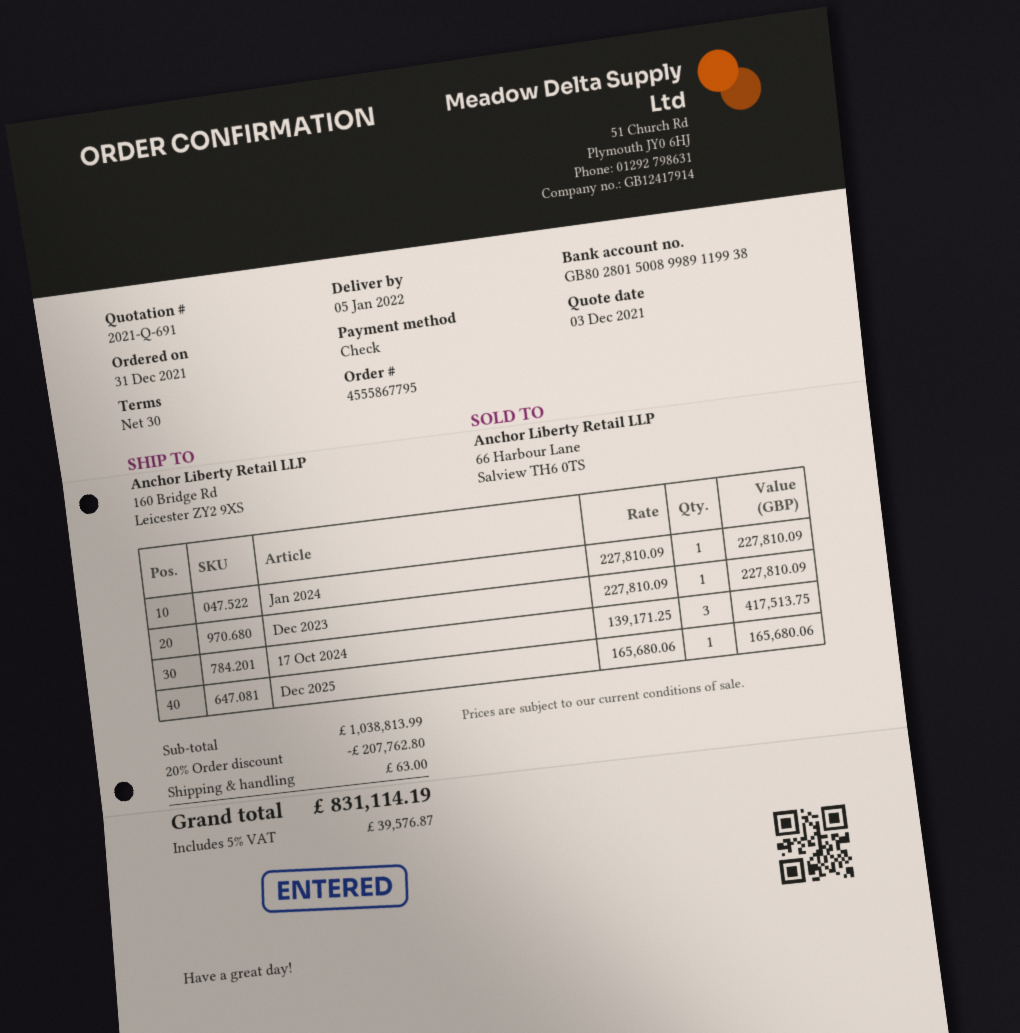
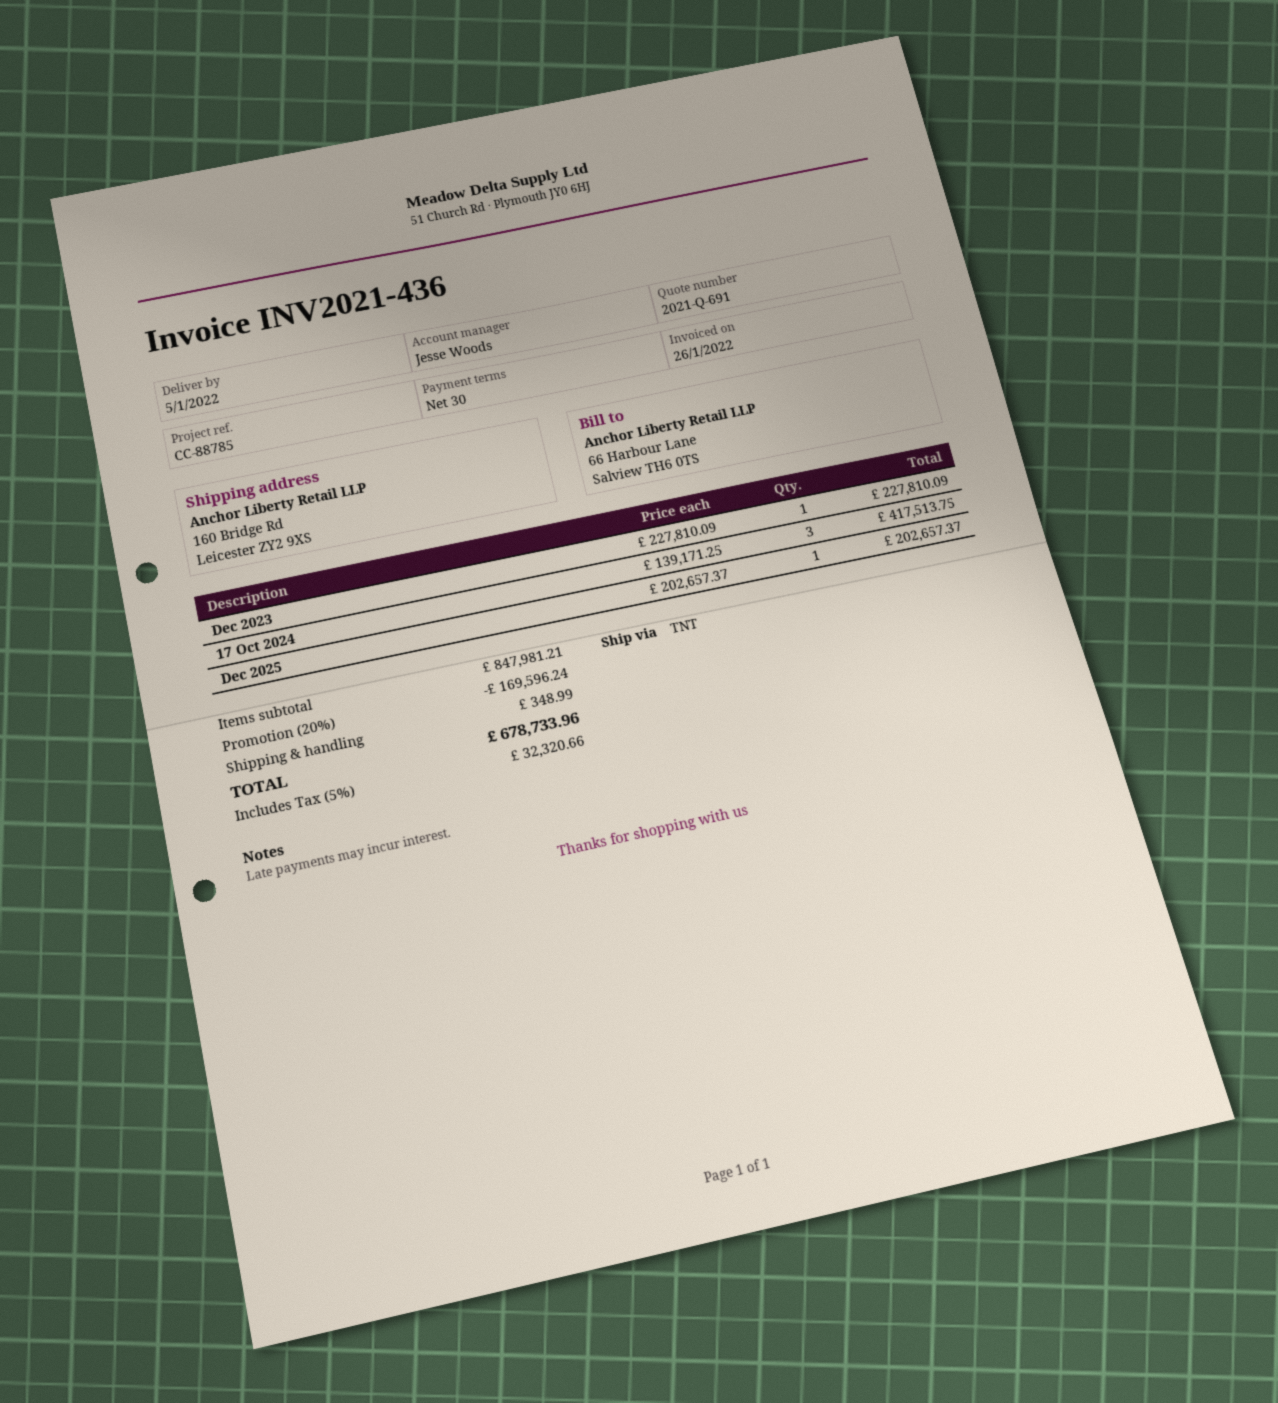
Jan 2024: 1 x 227810.09 = 227810.09 -> none
Dec 2025: 1 x 165680.06 = 165680.06 -> 1 x 202657.37 = 202657.37
subtotal: 1038813.99 -> 847981.21
discount: 20% = 207762.80 -> 20% = 169596.24
shipping: 63.00 -> 348.99
tax: 5% = 39576.87 -> 5% = 32320.66
total: 831114.19 -> 678733.96

